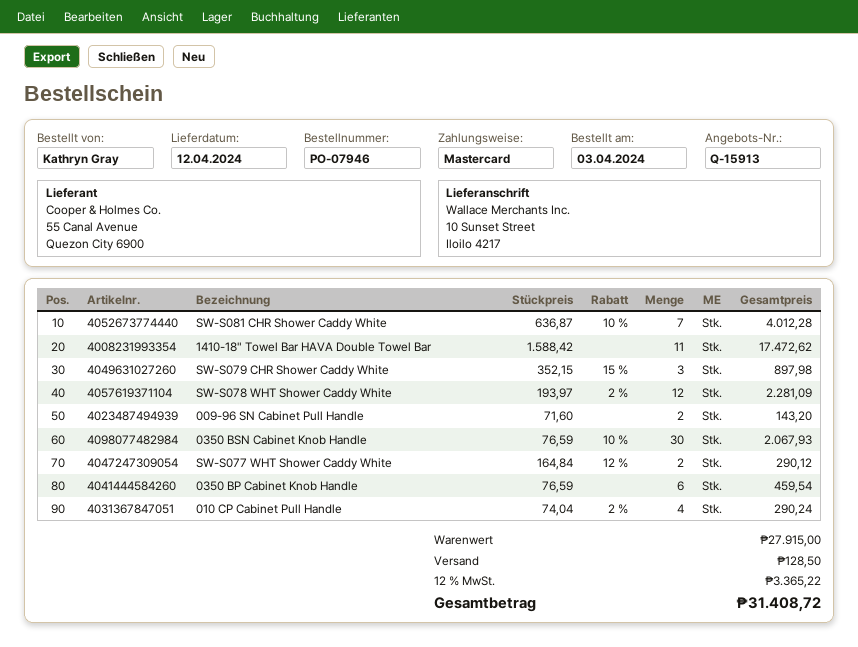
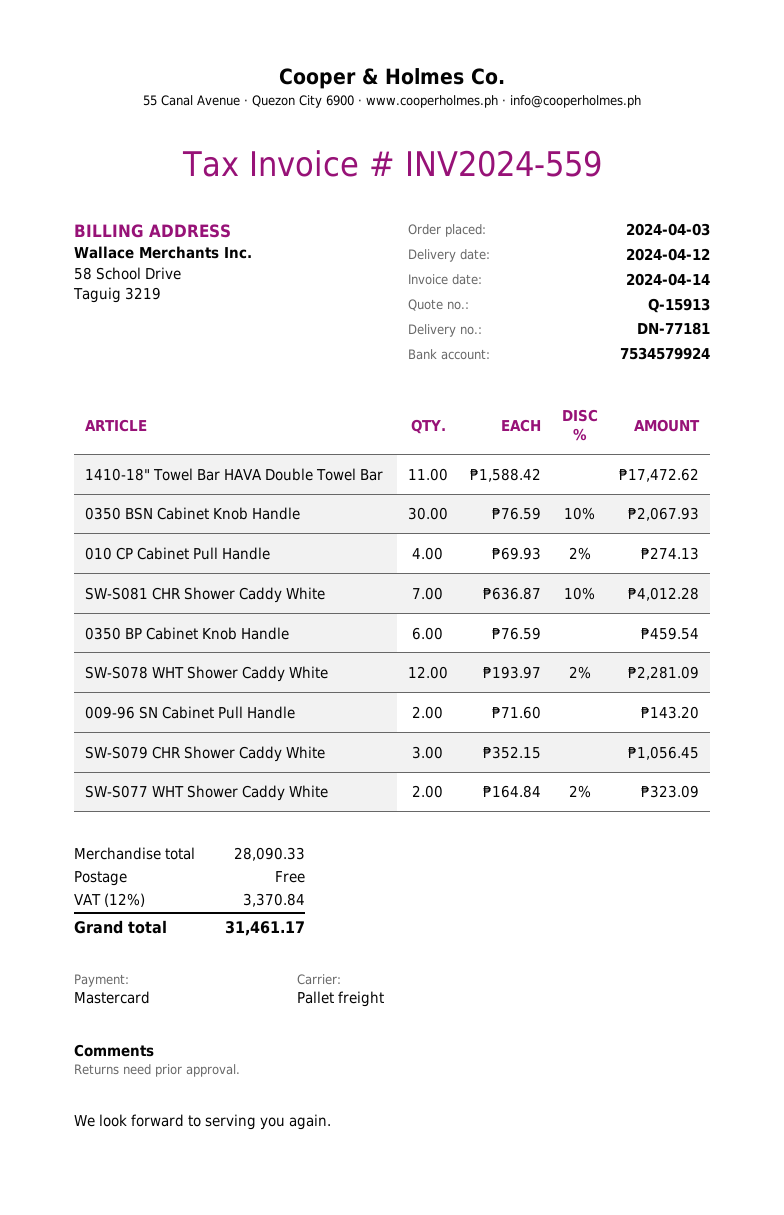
SW-S079 CHR Shower Caddy White: 3 x 352.15 - 15% = 897.98 -> 3 x 352.15 = 1056.45
SW-S077 WHT Shower Caddy White: 2 x 164.84 - 12% = 290.12 -> 2 x 164.84 - 2% = 323.09
010 CP Cabinet Pull Handle: 4 x 74.04 - 2% = 290.24 -> 4 x 69.93 - 2% = 274.13
subtotal: 27915.00 -> 28090.33
shipping: 128.50 -> 0.00
tax: 12% = 3365.22 -> 12% = 3370.84
total: 31408.72 -> 31461.17

